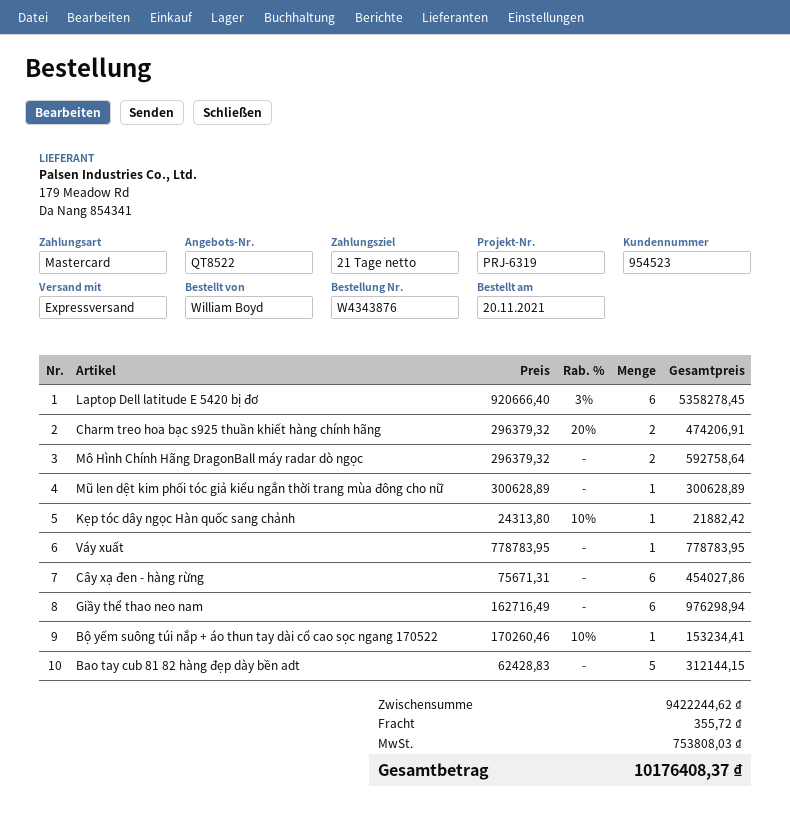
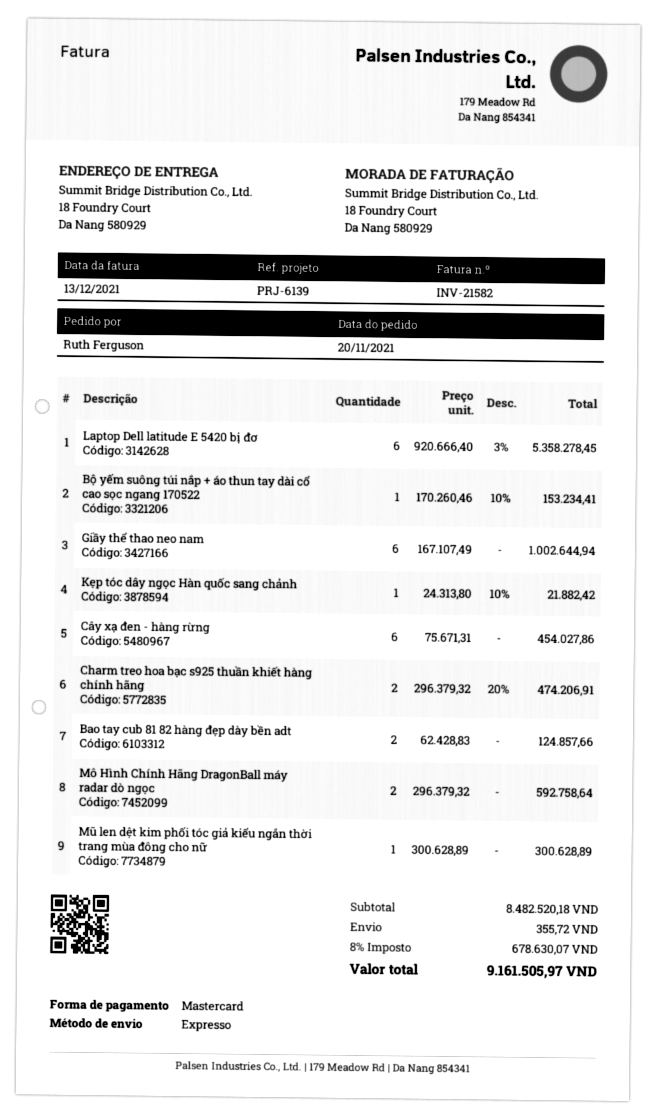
reference: PRJ-6319 -> PRJ-6139
ordered by: William Boyd -> Ruth Ferguson
Váy xuất: 1 x 778783.95 = 778783.95 -> none
Giầy thể thao neo nam: 6 x 162716.49 = 976298.94 -> 6 x 167107.49 = 1002644.94
Bao tay cub 81 82 hàng đẹp dày bền adt: 5 x 62428.83 = 312144.15 -> 2 x 62428.83 = 124857.66
subtotal: 9422244.62 -> 8482520.18
tax: 753808.03 -> 678630.07
total: 10176408.37 -> 9161505.97

